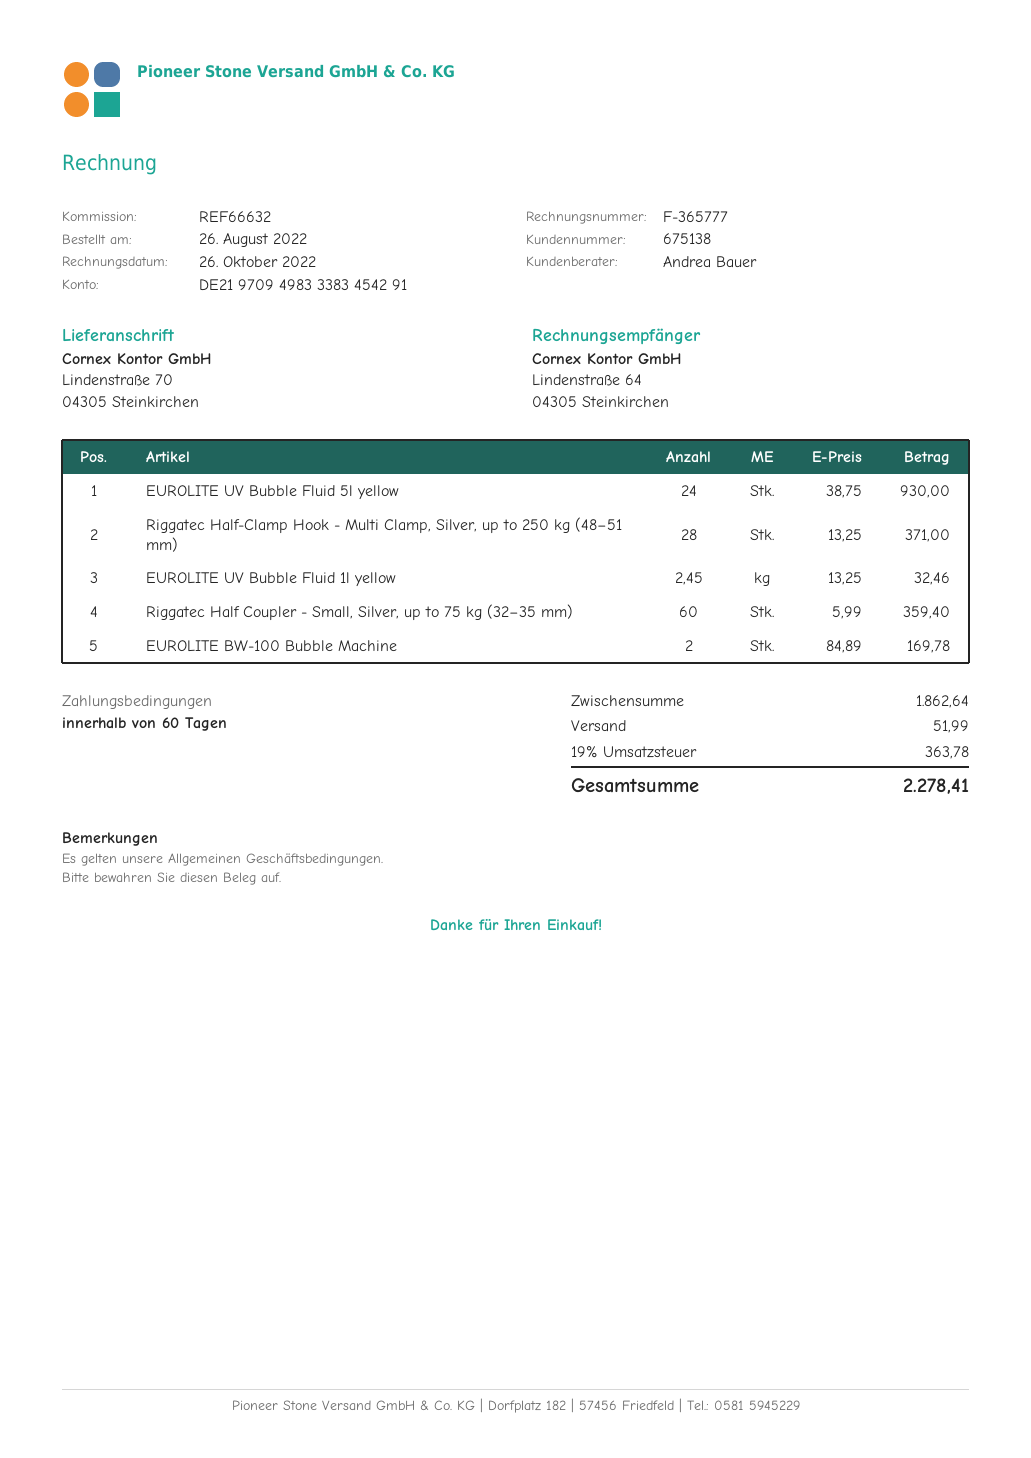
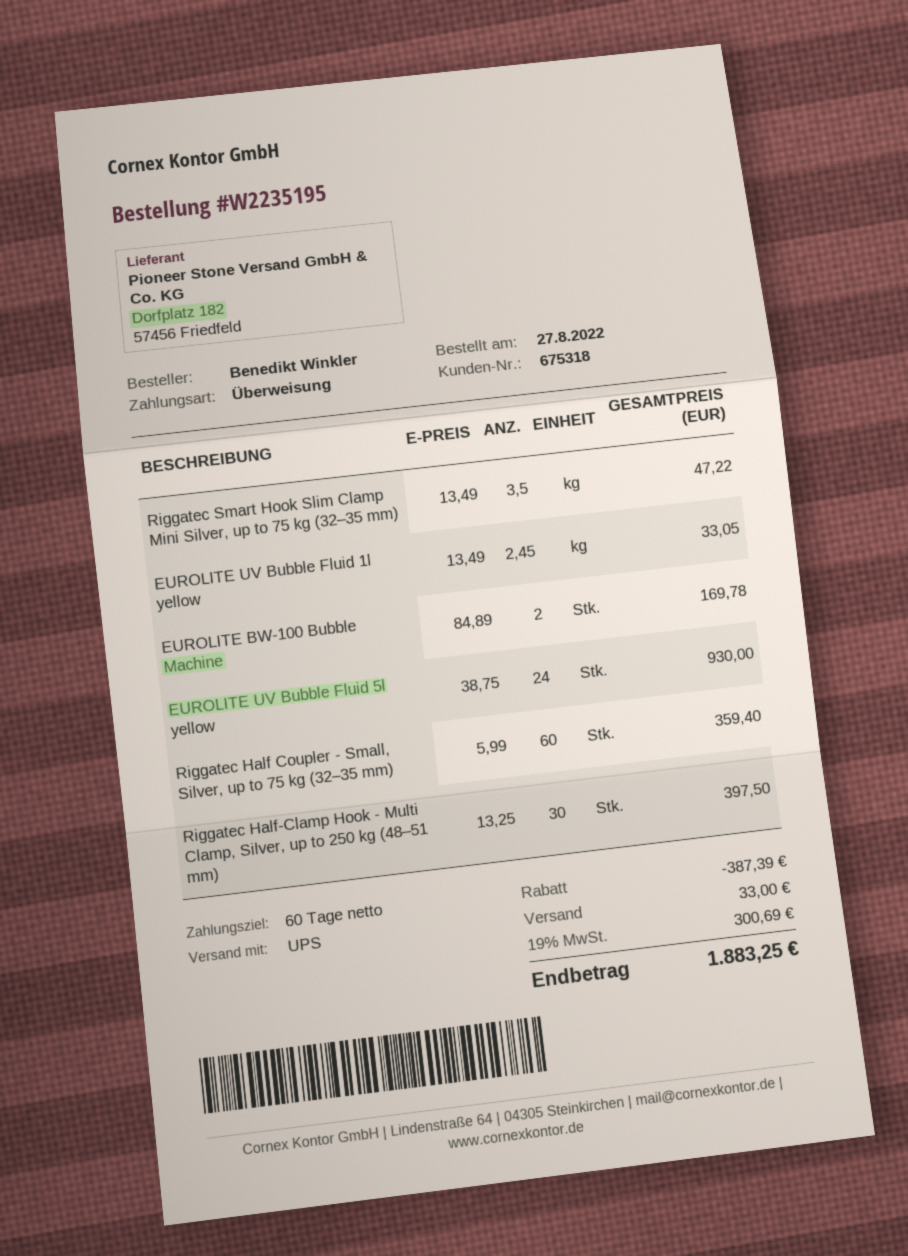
order date: 2022-08-26 -> 2022-08-27
customer number: 675138 -> 675318
Riggatec Half-Clamp Hook - Multi Clamp, Silver, up to 250 kg (48–51 mm): 28 x 13.25 = 371.00 -> 30 x 13.25 = 397.50
EUROLITE UV Bubble Fluid 1l yellow: 2.45 x 13.25 = 32.46 -> 2.45 x 13.49 = 33.05
Riggatec Smart Hook Slim Clamp Mini Silver, up to 75 kg (32–35 mm): none -> 3.5 x 13.49 = 47.22
discount: none -> 387.39
shipping: 51.99 -> 33.00
tax: 19% = 363.78 -> 19% = 300.69
total: 2278.41 -> 1883.25

